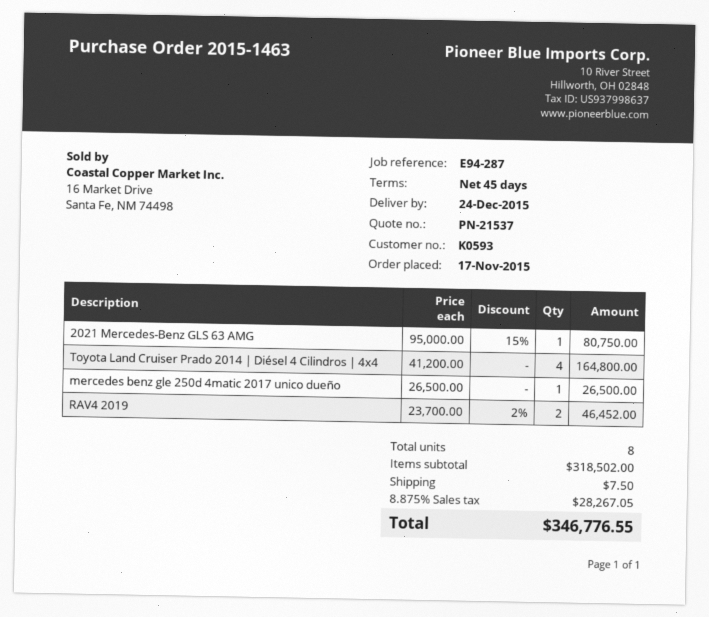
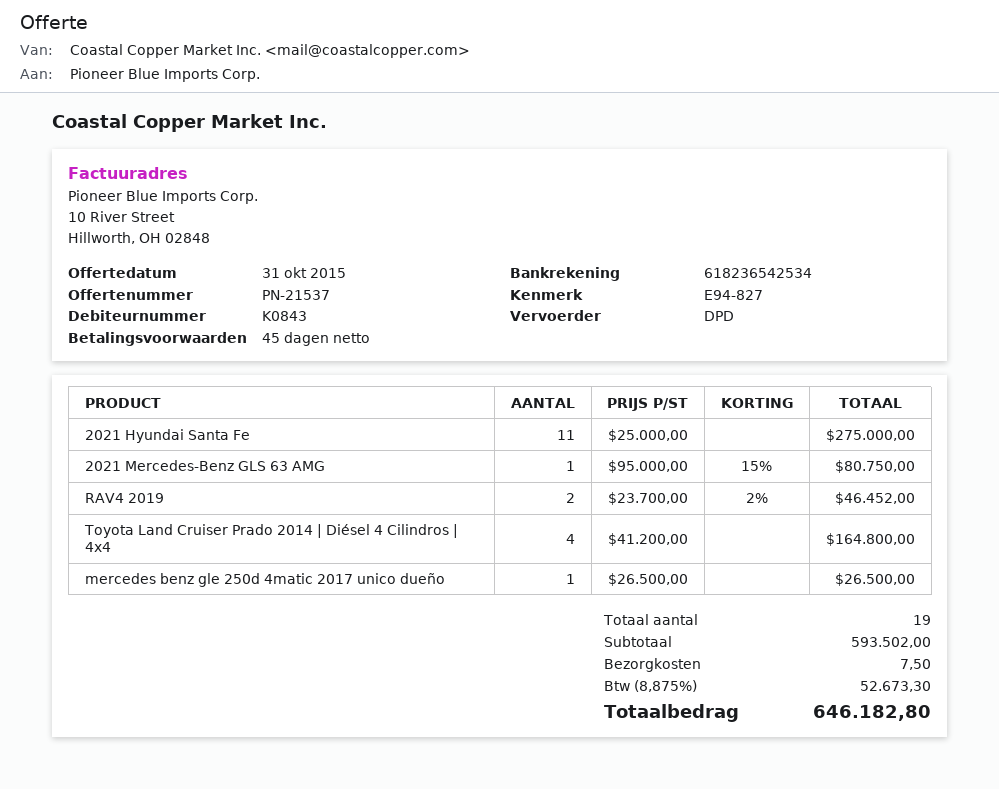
customer number: K0593 -> K0843
reference: E94-287 -> E94-827
2021 Hyundai Santa Fe: none -> 11 x 25000.00 = 275000.00
total quantity: 8 -> 19
subtotal: 318502.00 -> 593502.00
tax: 8.875% = 28267.05 -> 8.875% = 52673.30
total: 346776.55 -> 646182.80

